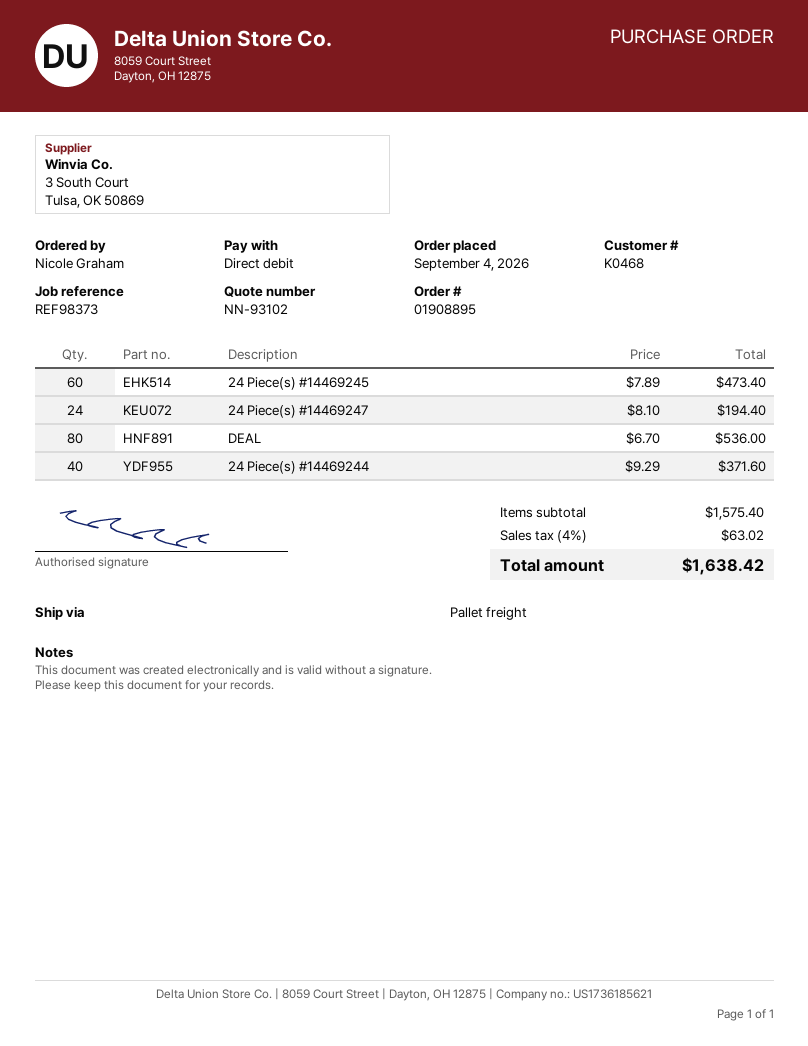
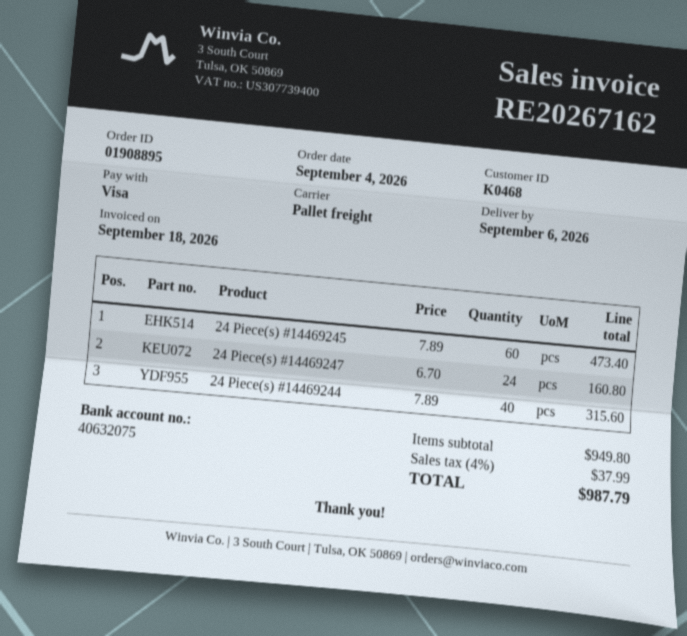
payment method: direct debit -> Visa
24 Piece(s) #14469247: 24 x 8.10 = 194.40 -> 24 x 6.70 = 160.80
DEAL: 80 x 6.70 = 536.00 -> none
24 Piece(s) #14469244: 40 x 9.29 = 371.60 -> 40 x 7.89 = 315.60
subtotal: 1575.40 -> 949.80
tax: 4% = 63.02 -> 4% = 37.99
total: 1638.42 -> 987.79

